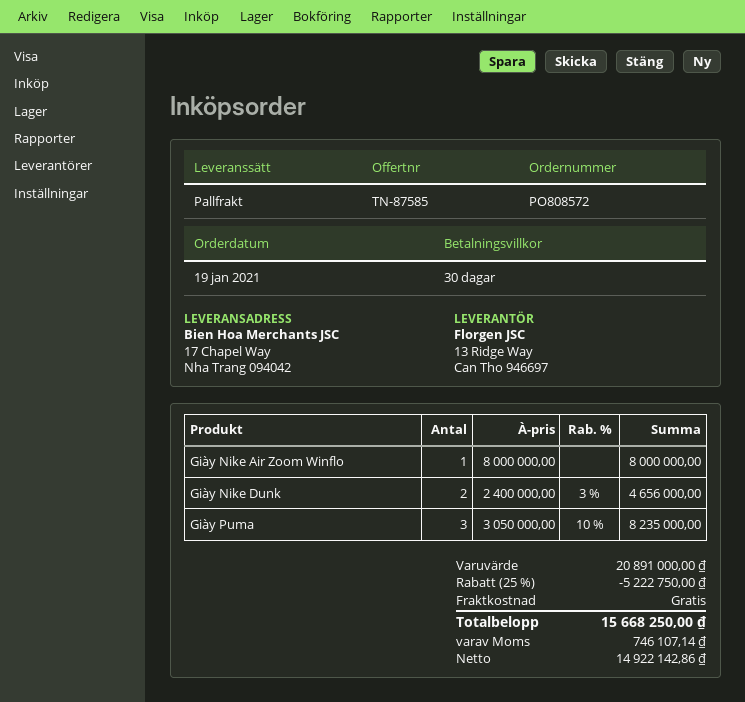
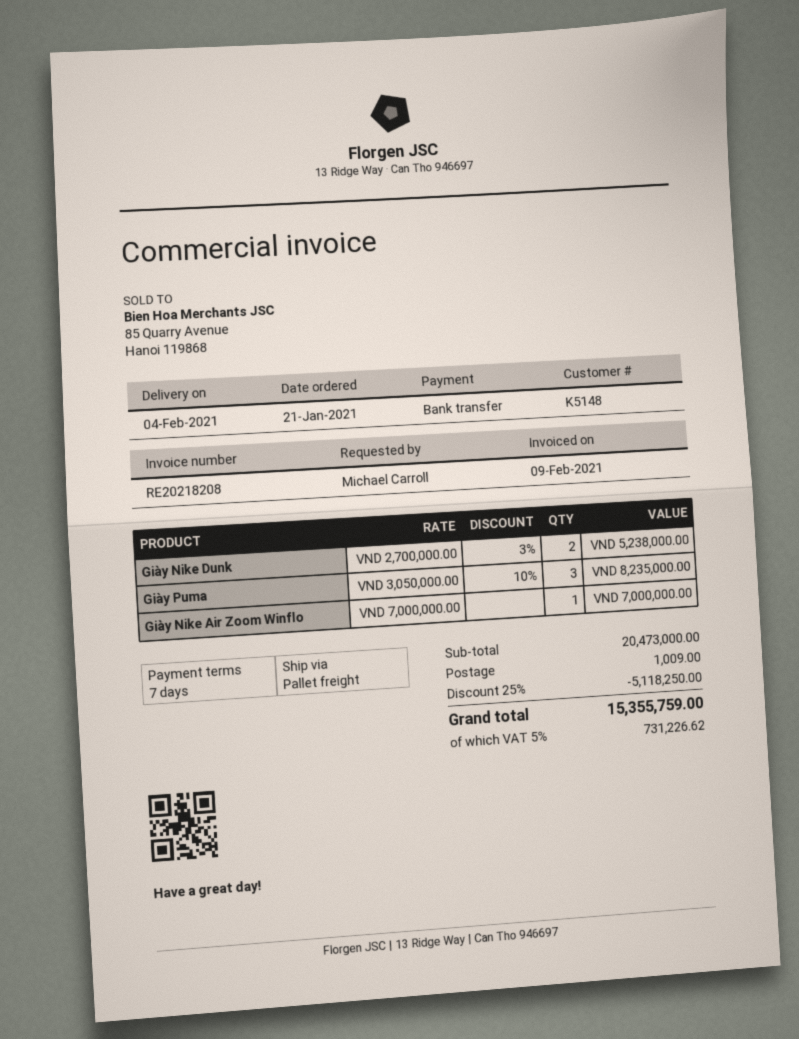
order date: 2021-01-19 -> 2021-01-21
payment terms: 30 days -> 7 days
Giày Nike Air Zoom Winflo: 1 x 8000000.00 = 8000000.00 -> 1 x 7000000.00 = 7000000.00
Giày Nike Dunk: 2 x 2400000.00 - 3% = 4656000.00 -> 2 x 2700000.00 - 3% = 5238000.00
subtotal: 20891000.00 -> 20473000.00
discount: 25% = 5222750.00 -> 25% = 5118250.00
shipping: 0.00 -> 1009.00
tax: 746107.14 -> 731226.62
total: 15668250.00 -> 15355759.00

